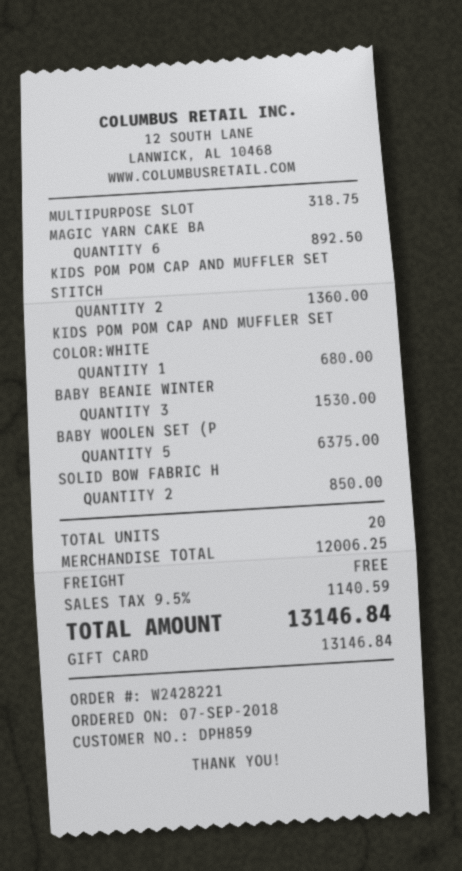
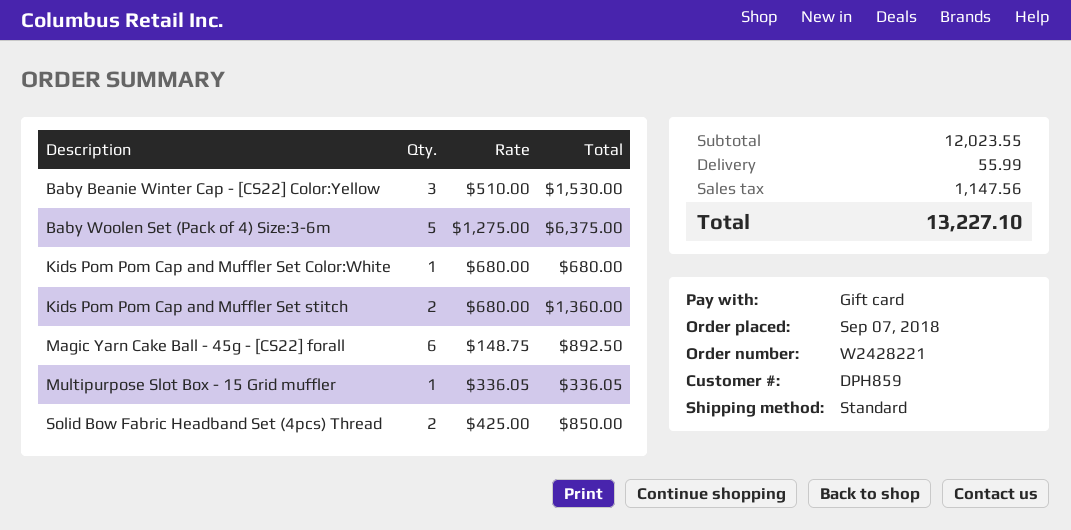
MULTIPURPOSE SLOT: 1 for 318.75 -> 1 for 336.05
subtotal: 12006.25 -> 12023.55
shipping: 0.00 -> 55.99
tax: 1140.59 -> 1147.56
total: 13146.84 -> 13227.10

